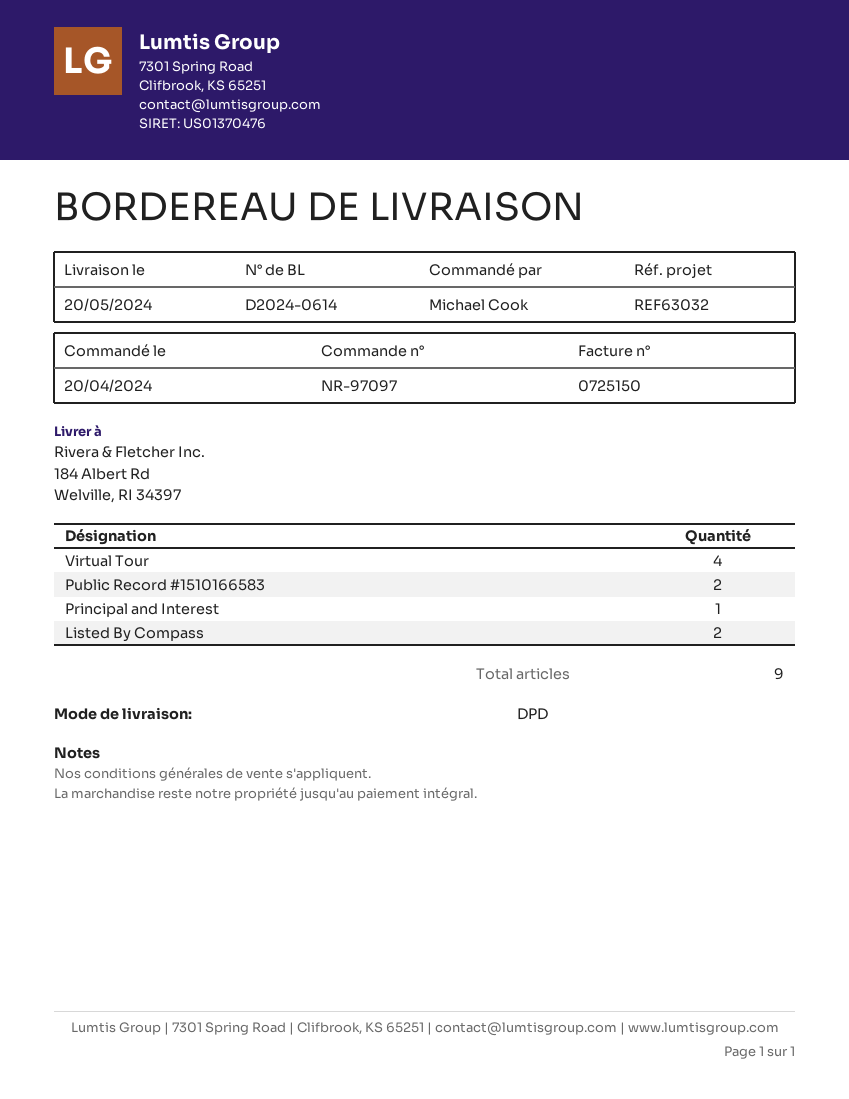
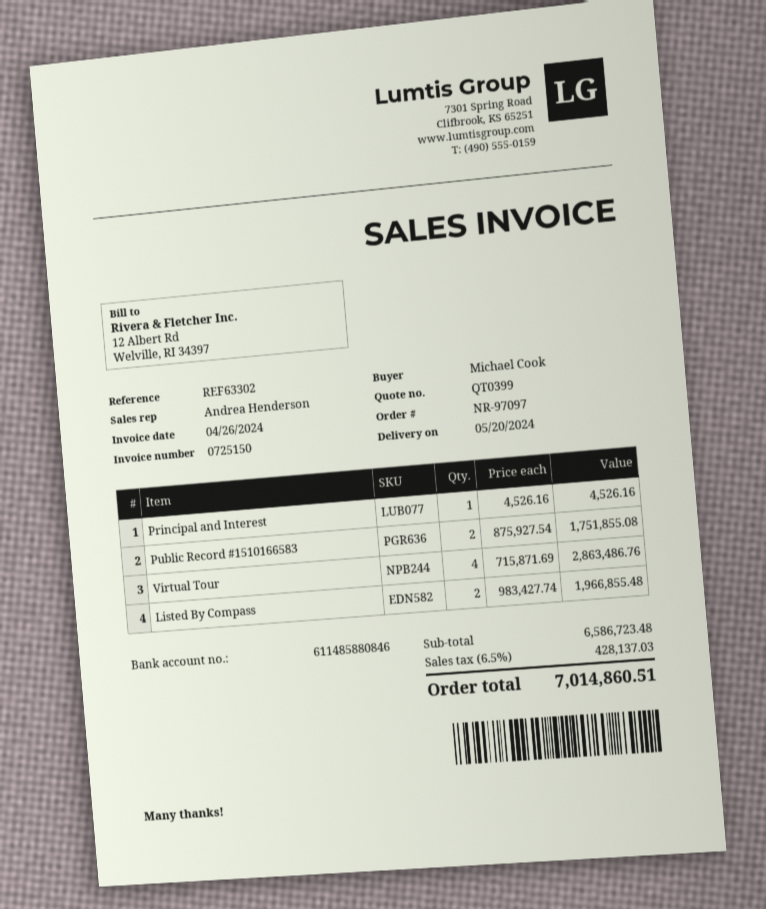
reference: REF63032 -> REF63302

